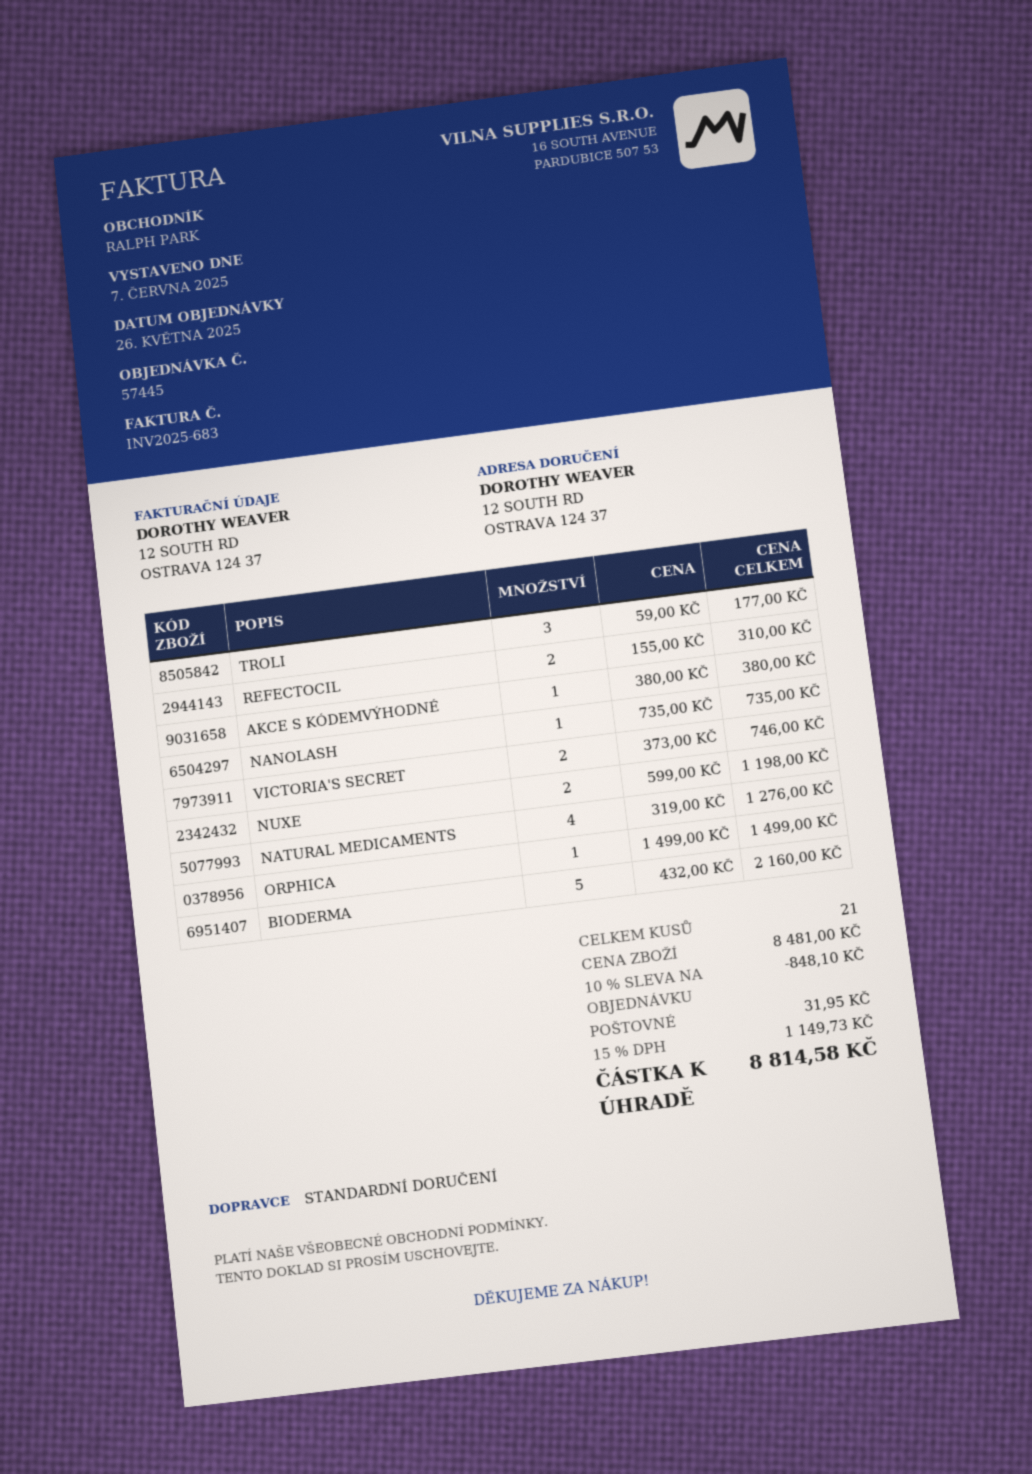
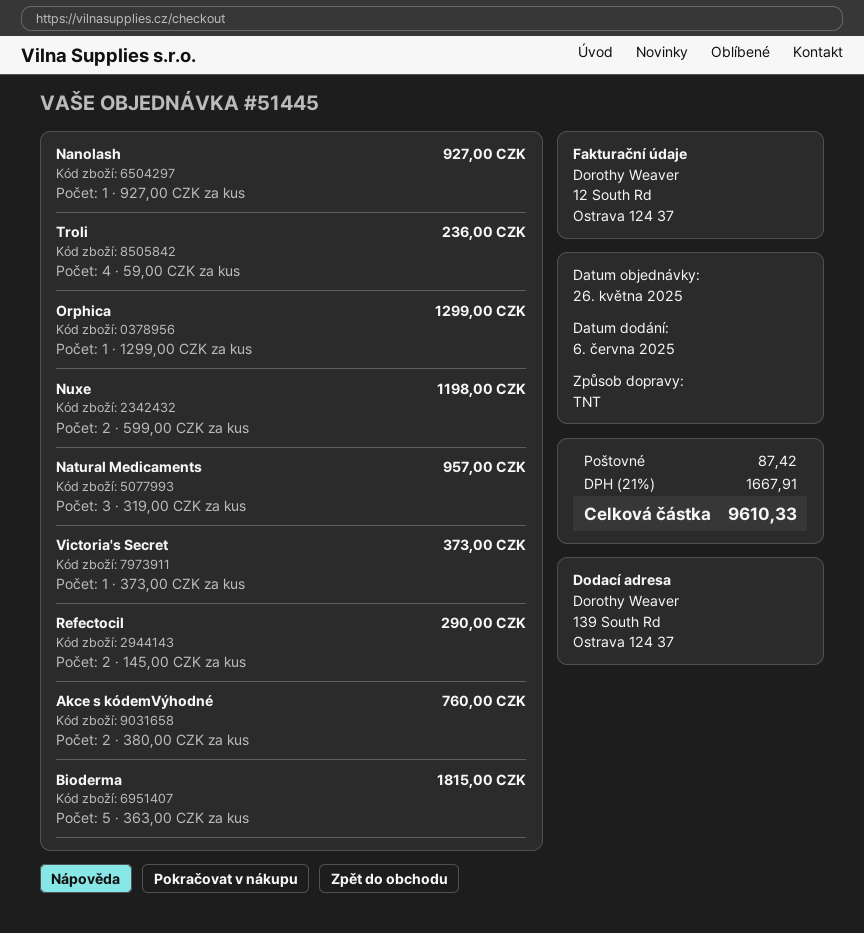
order number: 57445 -> 51445
shipping method: standard -> TNT
ship to: 12 SOUTH RD, OSTRAVA 124 37 -> 139 South Rd, Ostrava 124 37
TROLI: 3 x 59.00 = 177.00 -> 4 x 59.00 = 236.00
REFECTOCIL: 2 x 155.00 = 310.00 -> 2 x 145.00 = 290.00
AKCE S KÓDEMVÝHODNÉ: 1 x 380.00 = 380.00 -> 2 x 380.00 = 760.00
NANOLASH: 1 x 735.00 = 735.00 -> 1 x 927.00 = 927.00
VICTORIA'S SECRET: 2 x 373.00 = 746.00 -> 1 x 373.00 = 373.00
NATURAL MEDICAMENTS: 4 x 319.00 = 1276.00 -> 3 x 319.00 = 957.00
ORPHICA: 1 x 1499.00 = 1499.00 -> 1 x 1299.00 = 1299.00
BIODERMA: 5 x 432.00 = 2160.00 -> 5 x 363.00 = 1815.00
discount: 10% = 848.10 -> none
shipping: 31.95 -> 87.42
tax: 15% = 1149.73 -> 21% = 1667.91
total: 8814.58 -> 9610.33

